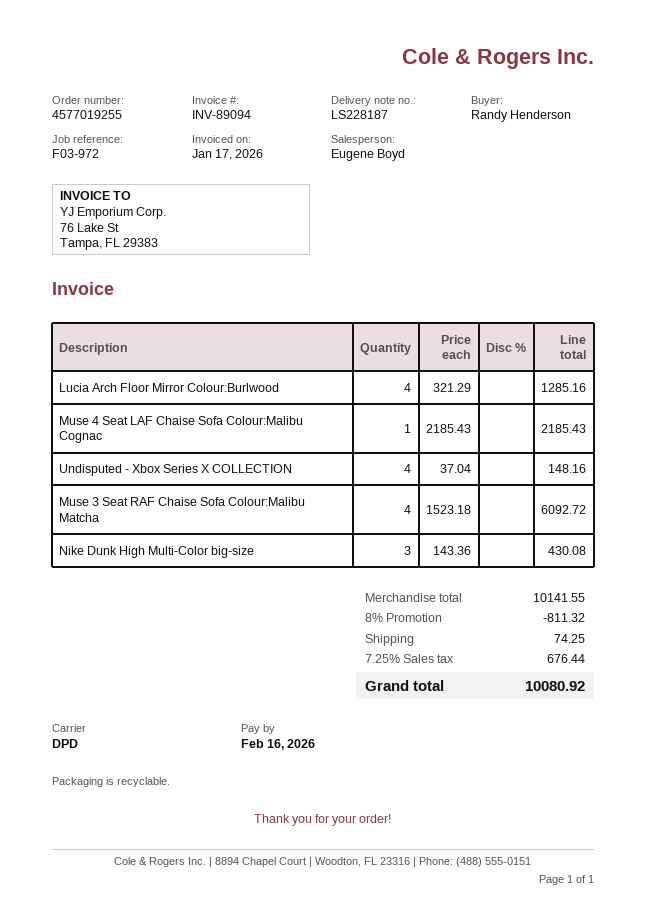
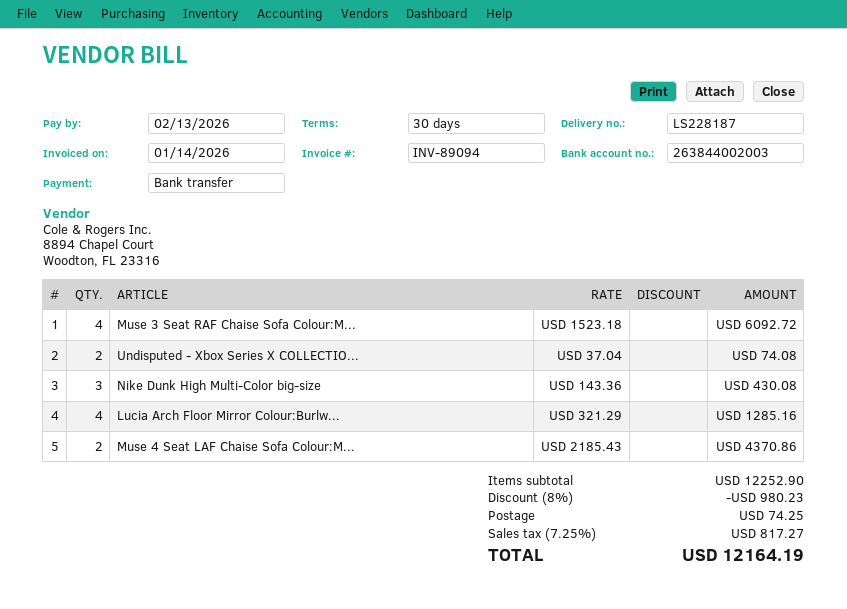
invoice date: 2026-01-17 -> 2026-01-14
due date: 2026-02-16 -> 2026-02-13
Muse 4 Seat LAF Chaise Sofa Colour:Malibu Cognac: 1 x 2185.43 = 2185.43 -> 2 x 2185.43 = 4370.86
Undisputed - Xbox Series X COLLECTION: 4 x 37.04 = 148.16 -> 2 x 37.04 = 74.08
subtotal: 10141.55 -> 12252.90
discount: 8% = 811.32 -> 8% = 980.23
tax: 7.25% = 676.44 -> 7.25% = 817.27
total: 10080.92 -> 12164.19

